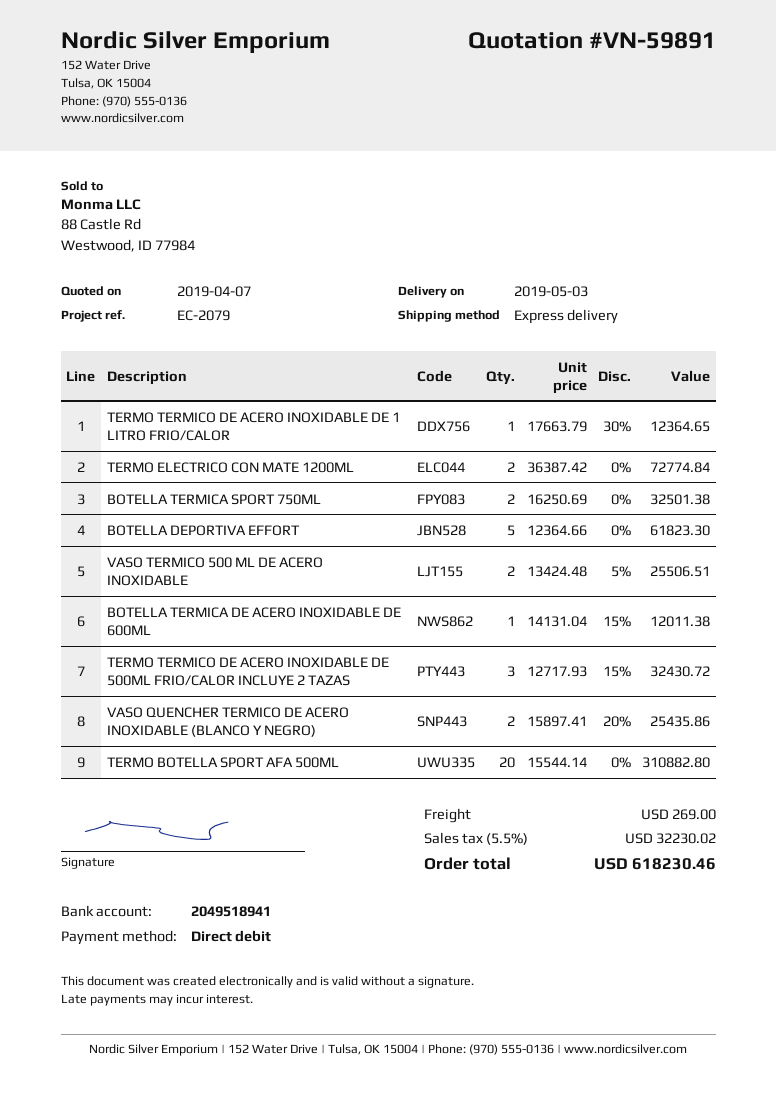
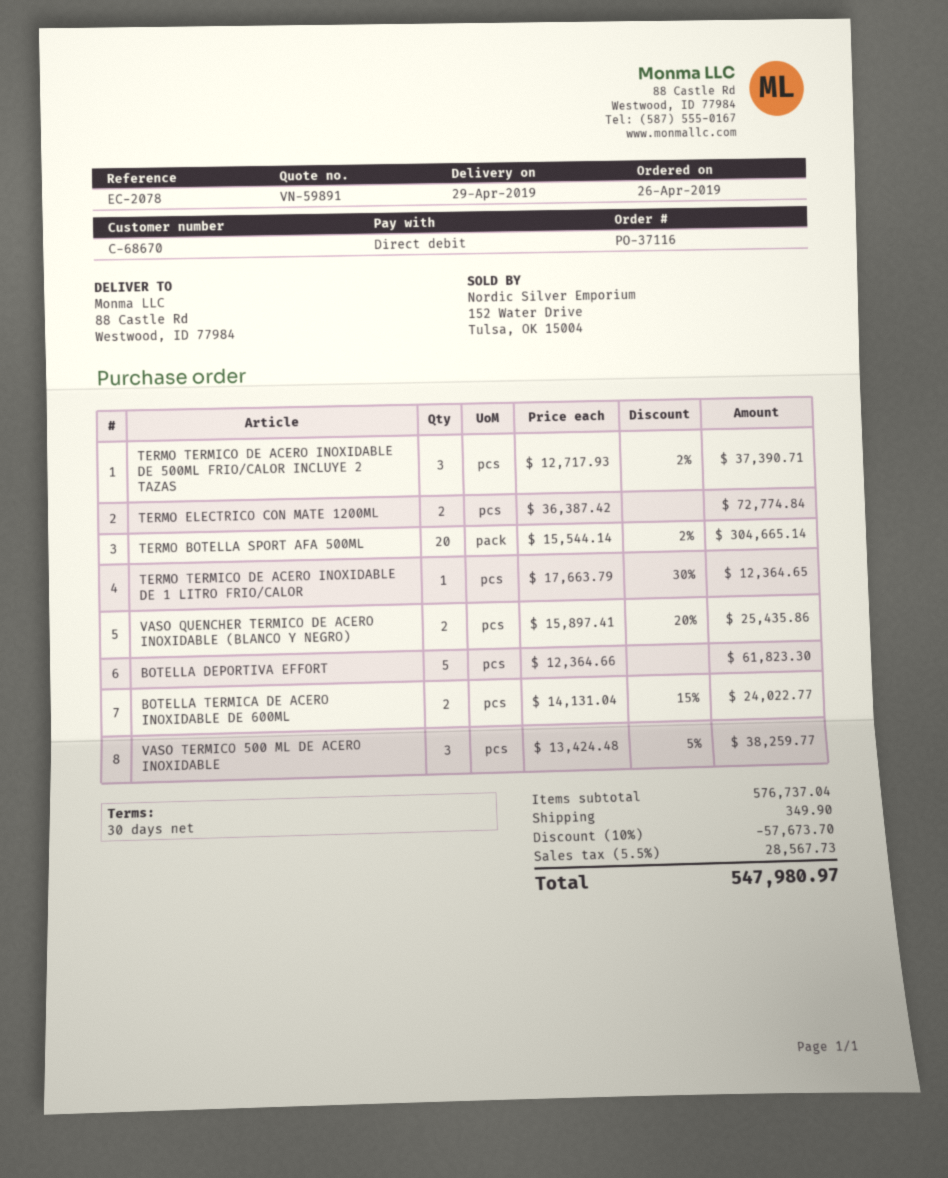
delivery date: 2019-05-03 -> 2019-04-29
reference: EC-2079 -> EC-2078
BOTELLA TERMICA SPORT 750ML: 2 x 16250.69 = 32501.38 -> none
VASO TERMICO 500 ML DE ACERO INOXIDABLE: 2 x 13424.48 - 5% = 25506.51 -> 3 x 13424.48 - 5% = 38259.77
BOTELLA TERMICA DE ACERO INOXIDABLE DE 600ML: 1 x 14131.04 - 15% = 12011.38 -> 2 x 14131.04 - 15% = 24022.77
TERMO TERMICO DE ACERO INOXIDABLE DE 500ML FRIO/CALOR INCLUYE 2 TAZAS: 3 x 12717.93 - 15% = 32430.72 -> 3 x 12717.93 - 2% = 37390.71
TERMO BOTELLA SPORT AFA 500ML: 20 x 15544.14 = 310882.80 -> 20 x 15544.14 - 2% = 304665.14
discount: none -> 10% = 57673.70
shipping: 269.00 -> 349.90
tax: 5.5% = 32230.02 -> 5.5% = 28567.73
total: 618230.46 -> 547980.97

